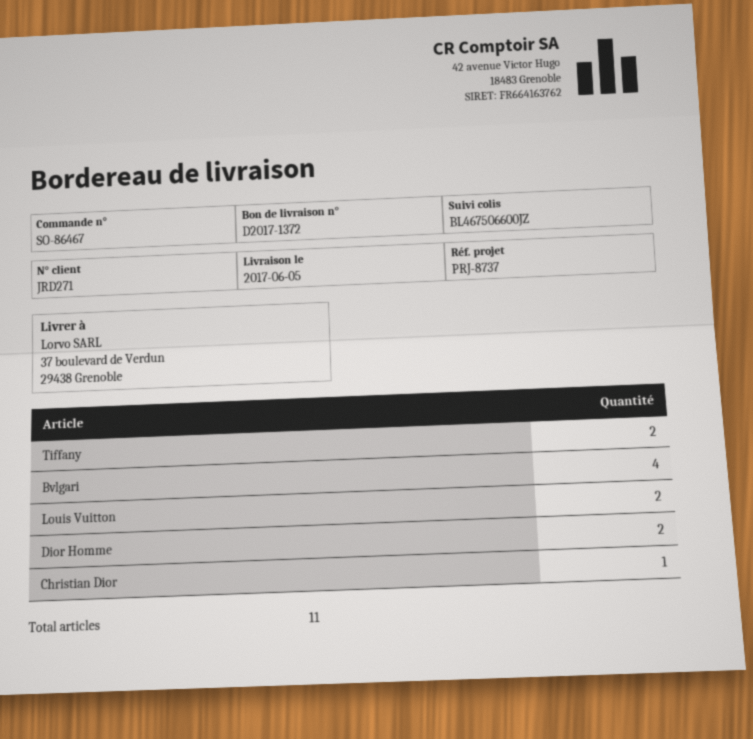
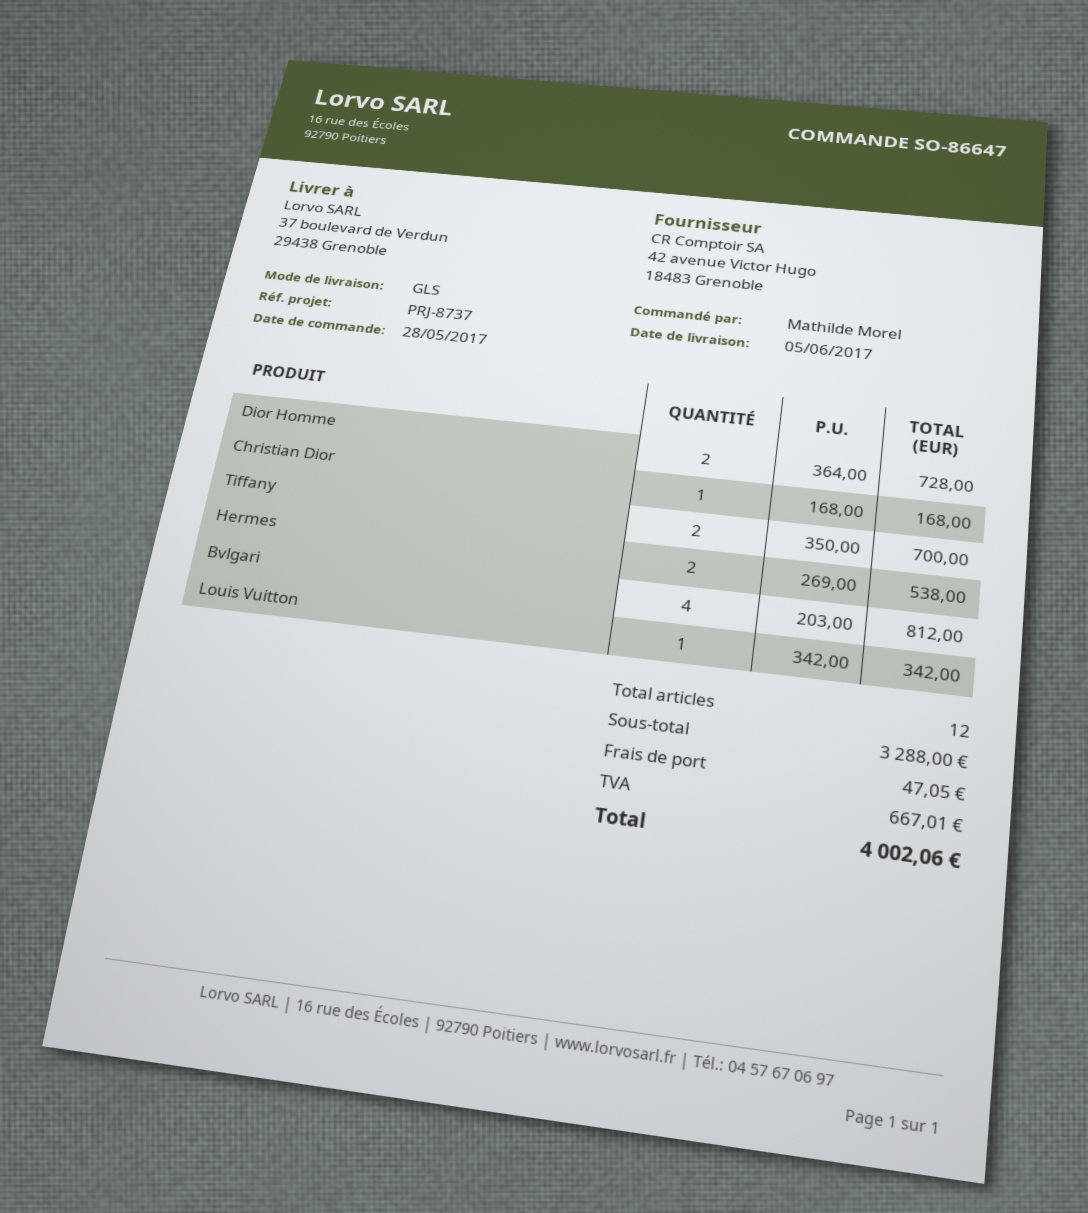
order number: SO-86467 -> SO-86647
Louis Vuitton: 2 -> 1
Hermes: none -> 2
total quantity: 11 -> 12

